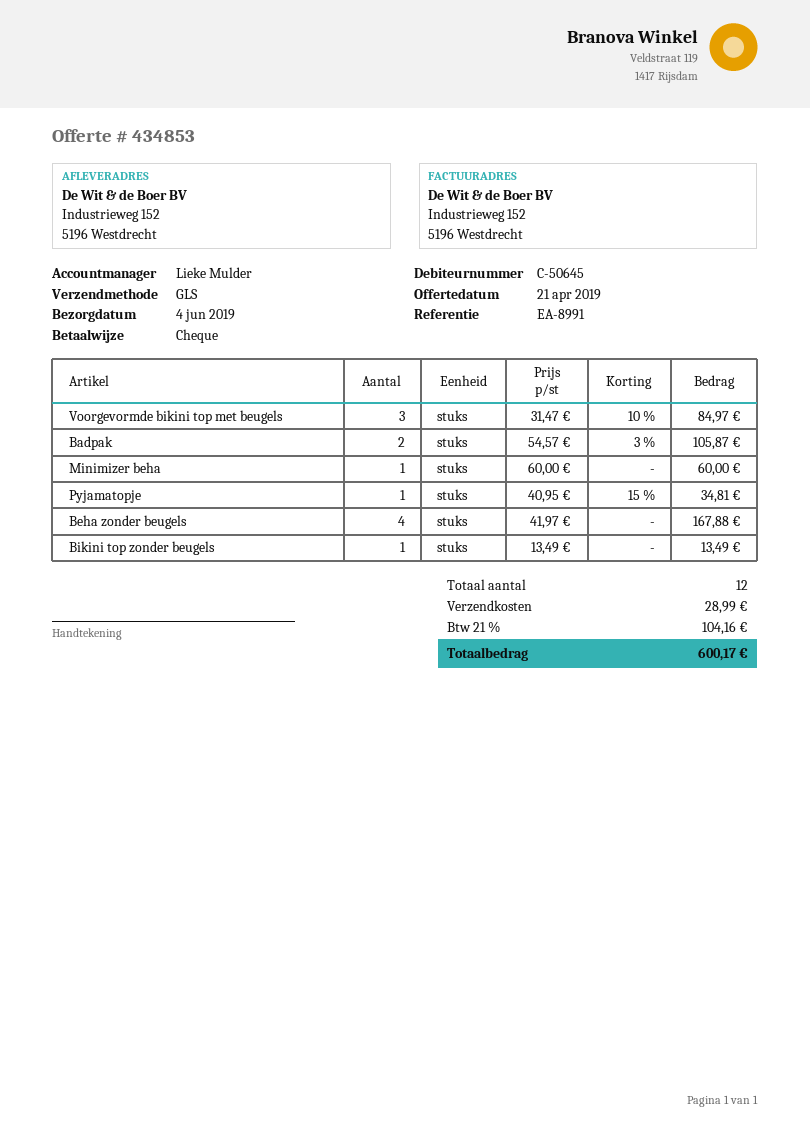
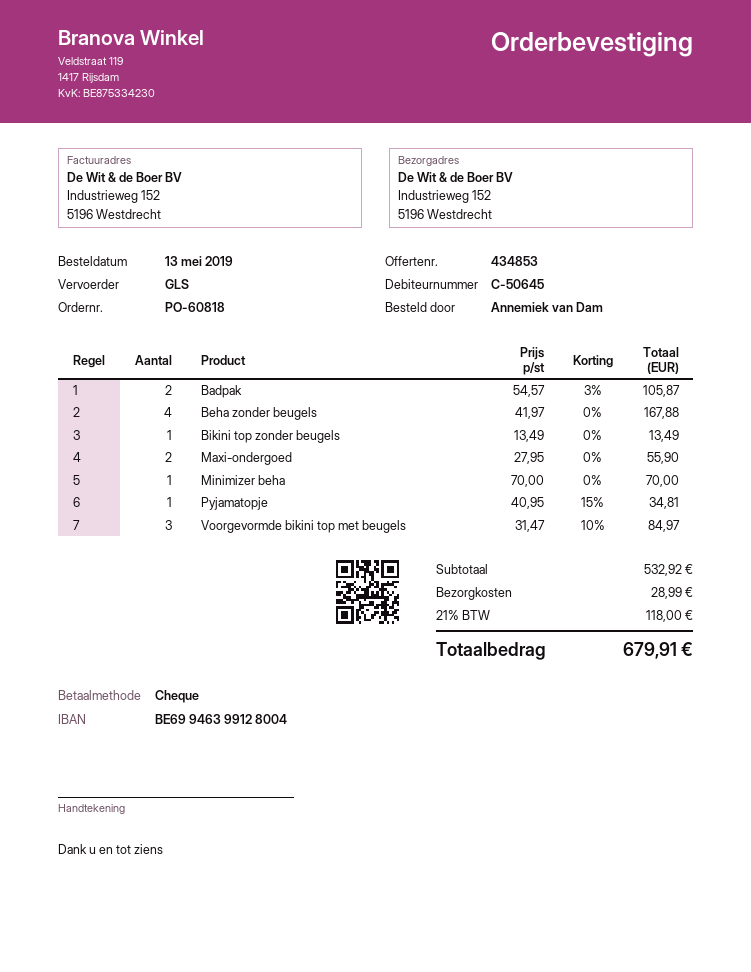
Minimizer beha: 1 x 60.00 = 60.00 -> 1 x 70.00 = 70.00
Maxi-ondergoed: none -> 2 x 27.95 = 55.90
tax: 21% = 104.16 -> 21% = 118.00
total: 600.17 -> 679.91

